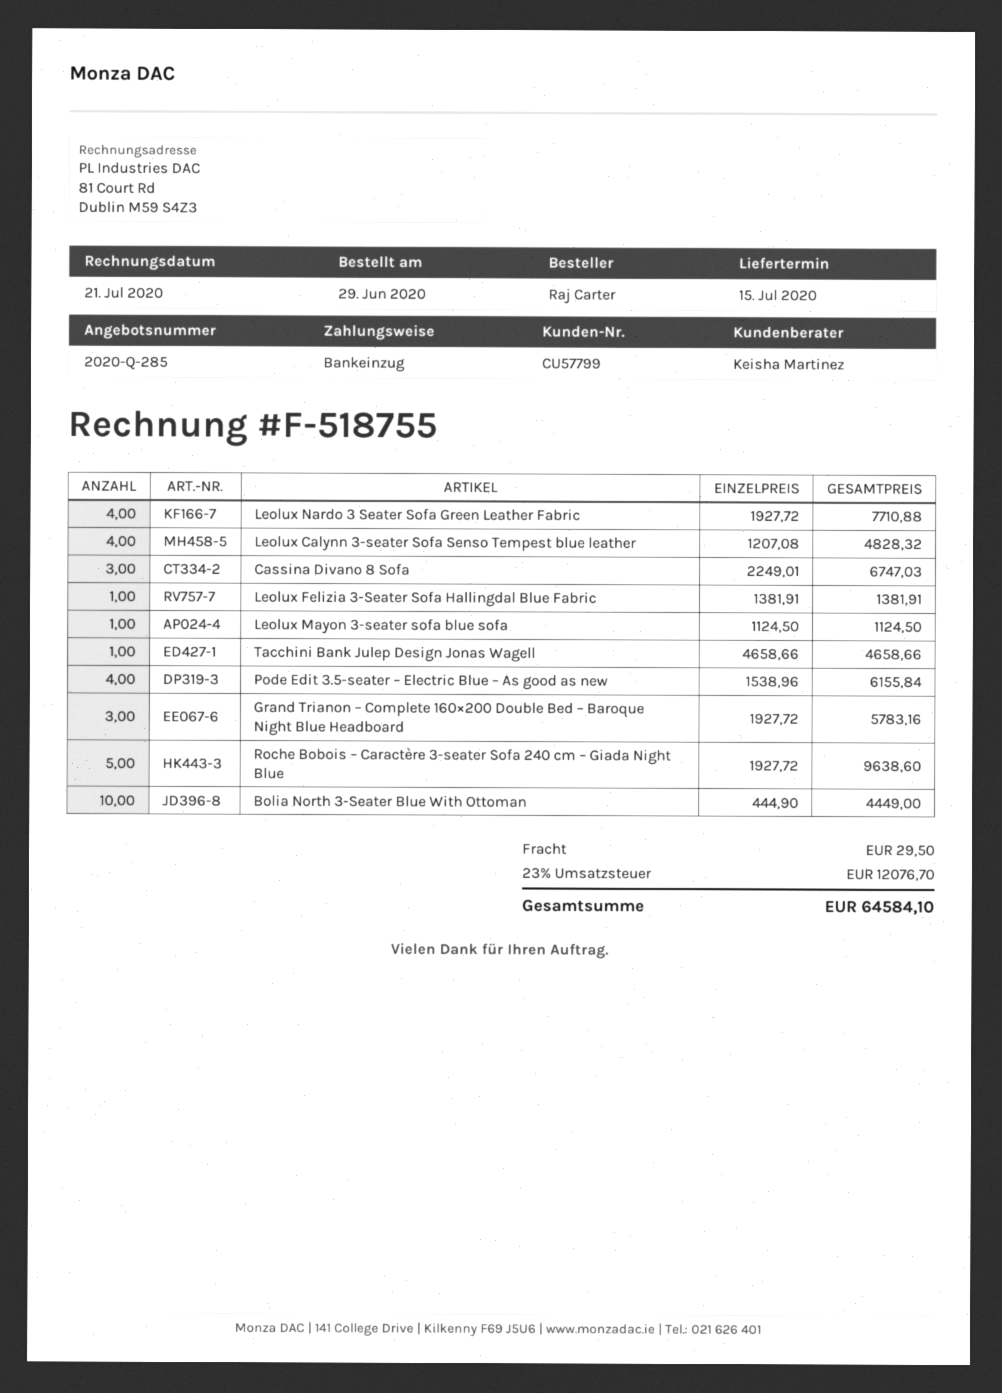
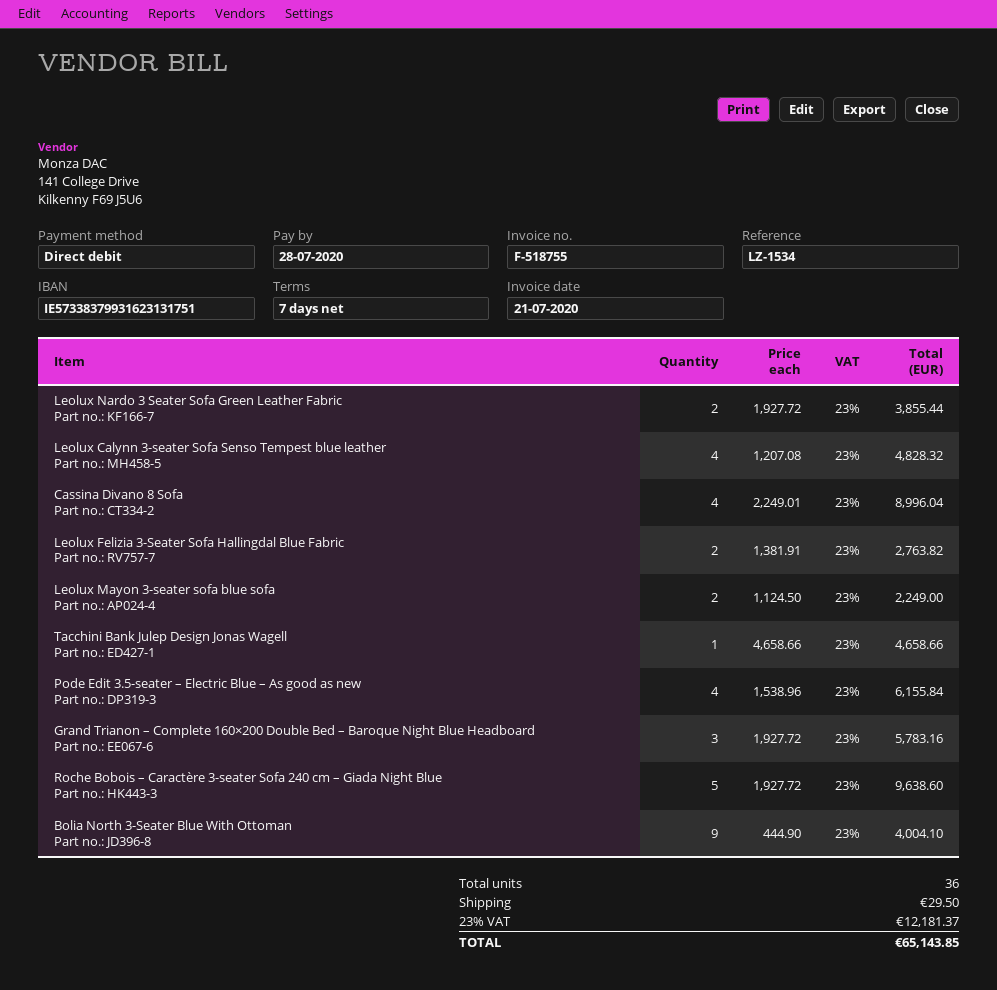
Leolux Nardo 3 Seater Sofa Green Leather Fabric: 4 x 1927.72 = 7710.88 -> 2 x 1927.72 = 3855.44
Cassina Divano 8 Sofa: 3 x 2249.01 = 6747.03 -> 4 x 2249.01 = 8996.04
Leolux Felizia 3-Seater Sofa Hallingdal Blue Fabric: 1 x 1381.91 = 1381.91 -> 2 x 1381.91 = 2763.82
Leolux Mayon 3-seater sofa blue sofa: 1 x 1124.50 = 1124.50 -> 2 x 1124.50 = 2249.00
Bolia North 3-Seater Blue With Ottoman: 10 x 444.90 = 4449.00 -> 9 x 444.90 = 4004.10
tax: 23% = 12076.70 -> 23% = 12181.37
total: 64584.10 -> 65143.85

